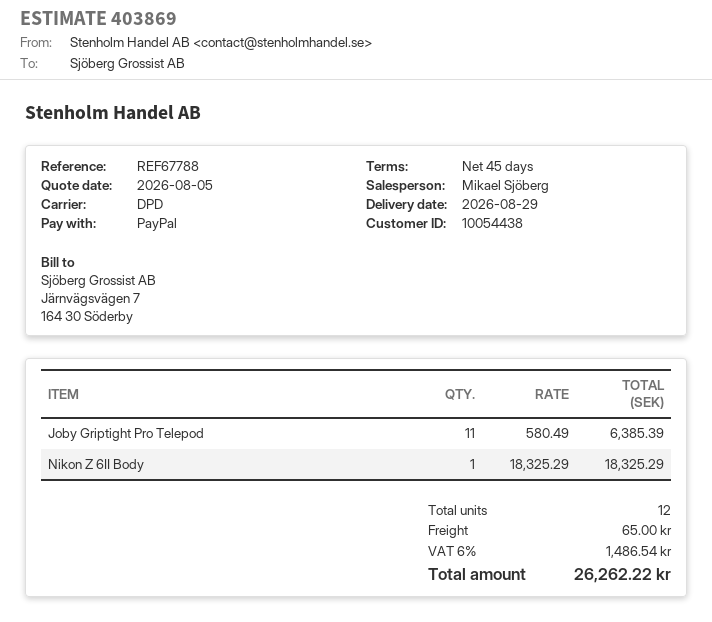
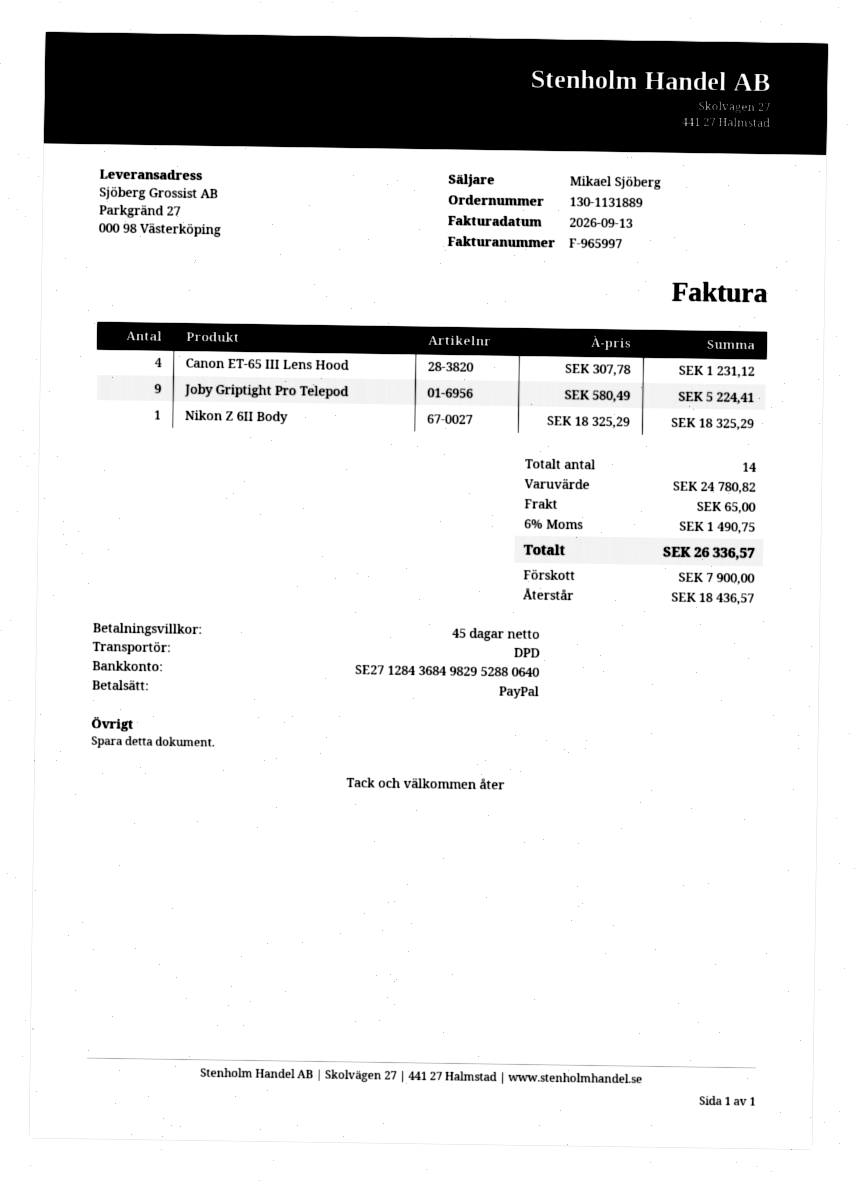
Joby Griptight Pro Telepod: 11 x 580.49 = 6385.39 -> 9 x 580.49 = 5224.41
Canon ET-65 III Lens Hood: none -> 4 x 307.78 = 1231.12
total quantity: 12 -> 14
tax: 6% = 1486.54 -> 6% = 1490.75
total: 26262.22 -> 26336.57

